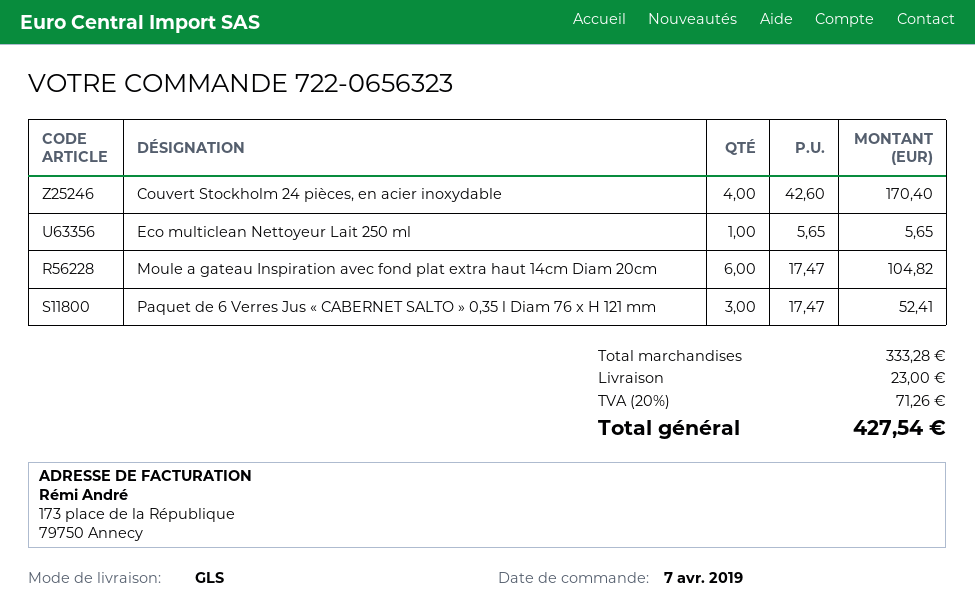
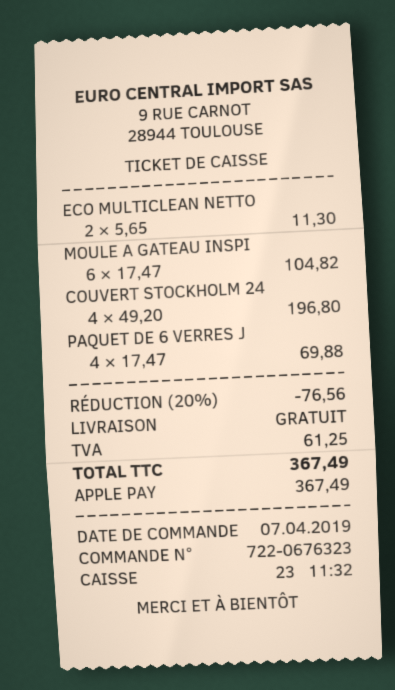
order number: 722-0656323 -> 722-0676323
Couvert Stockholm 24 pièces, en acier inoxydable: 4 x 42.60 = 170.40 -> 4 x 49.20 = 196.80
Eco multiclean Nettoyeur Lait 250 ml: 1 x 5.65 = 5.65 -> 2 x 5.65 = 11.30
Paquet de 6 Verres Jus « CABERNET SALTO » 0,35 l Diam 76 x H 121 mm: 3 x 17.47 = 52.41 -> 4 x 17.47 = 69.88
discount: none -> 20% = 76.56
shipping: 23.00 -> 0.00
tax: 71.26 -> 61.25
total: 427.54 -> 367.49

